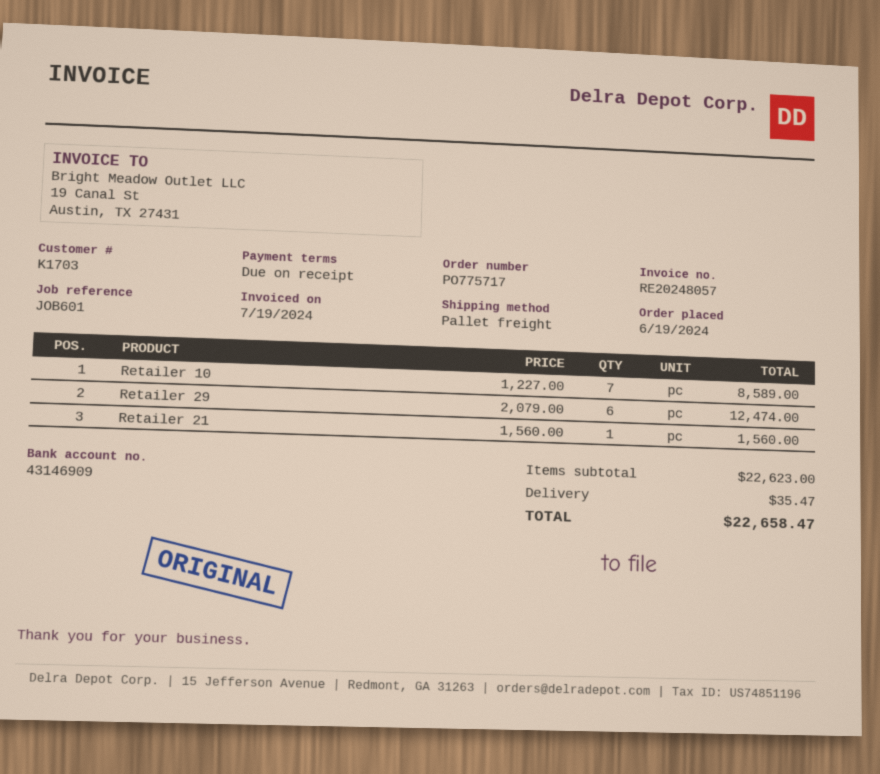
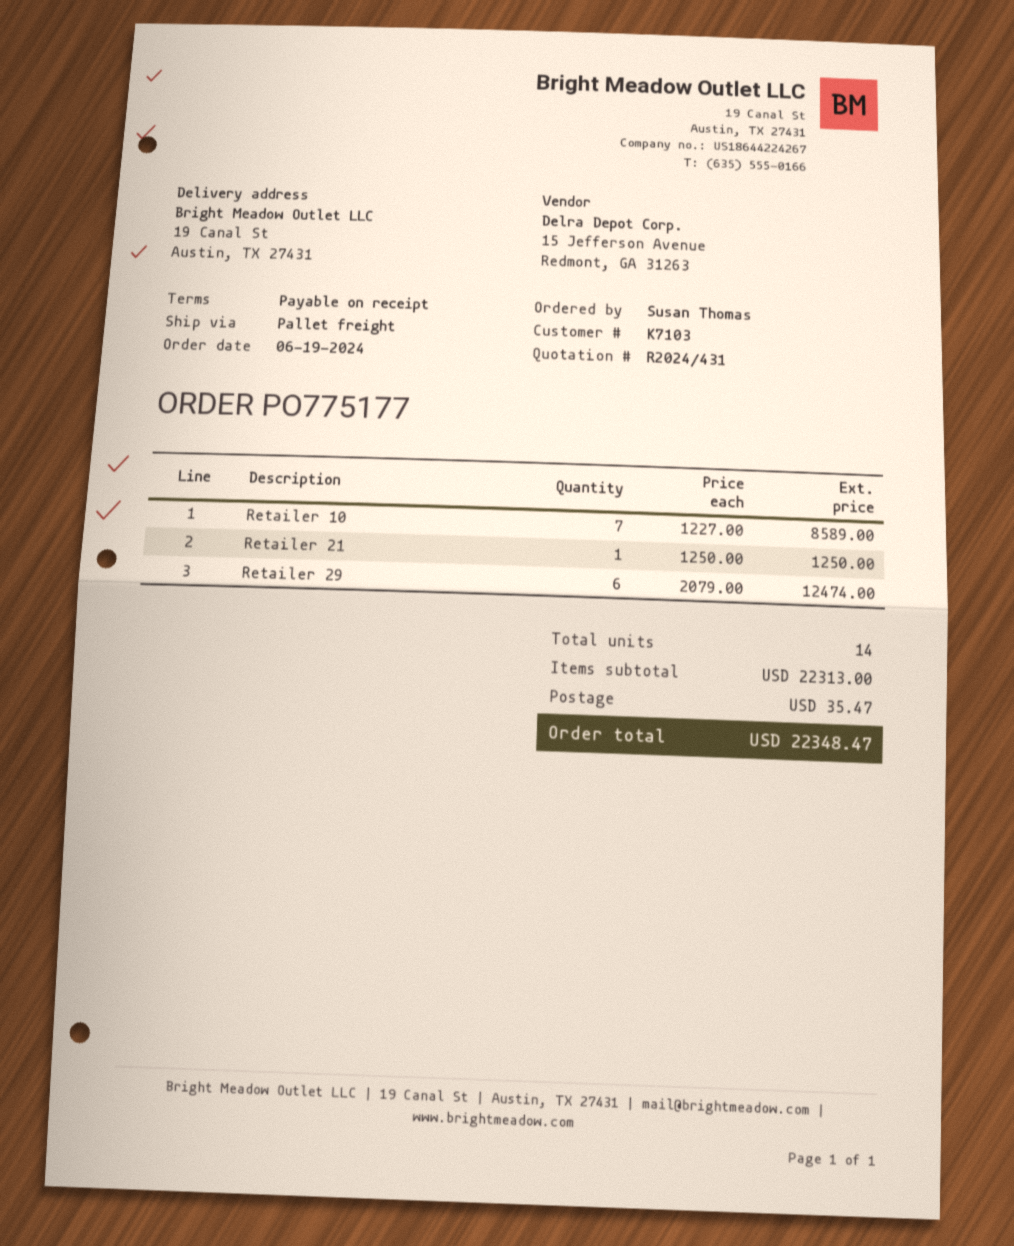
order number: PO775717 -> PO775177
customer number: K1703 -> K7103
Retailer 21: 1 x 1560.00 = 1560.00 -> 1 x 1250.00 = 1250.00
subtotal: 22623.00 -> 22313.00
total: 22658.47 -> 22348.47

